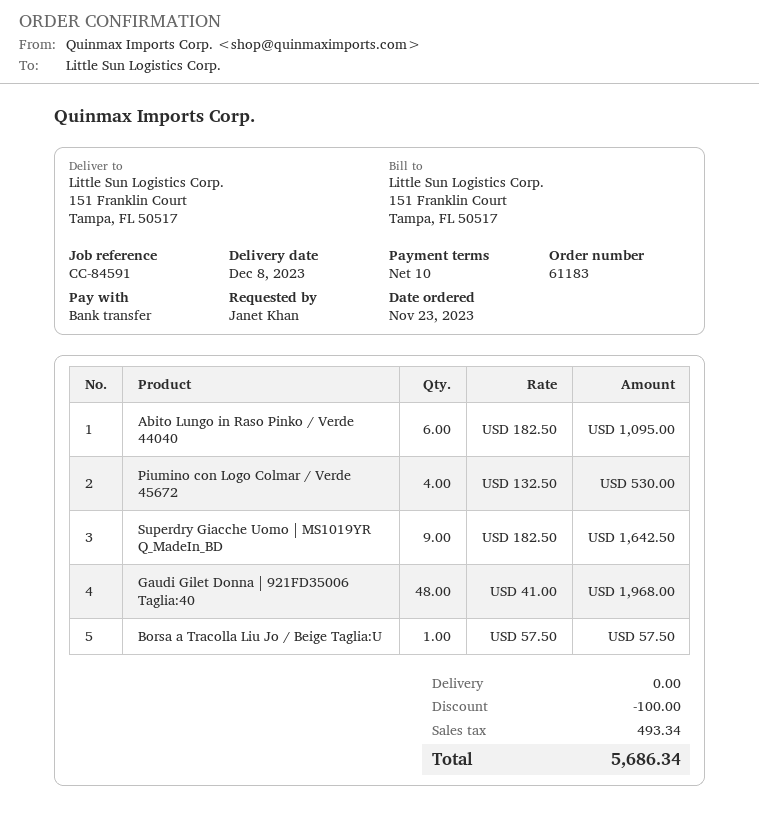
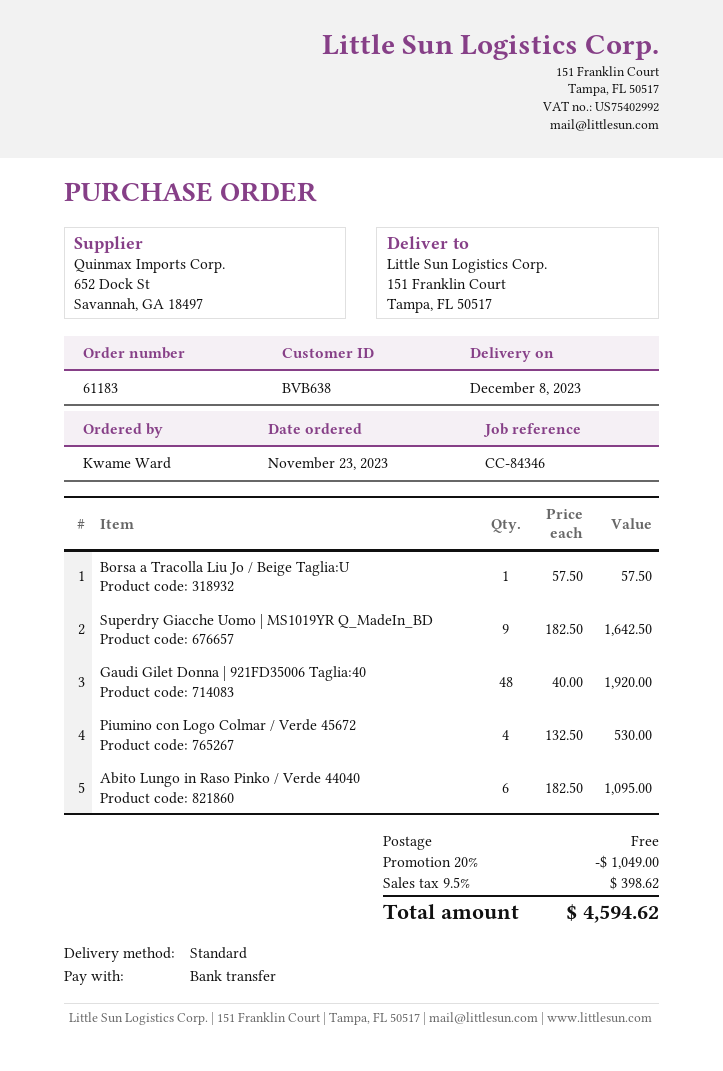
reference: CC-84591 -> CC-84346
ordered by: Janet Khan -> Kwame Ward
Gaudi Gilet Donna | 921FD35006 Taglia:40: 48 x 41.00 = 1968.00 -> 48 x 40.00 = 1920.00
discount: 100.00 -> 1049.00
tax: 493.34 -> 398.62
total: 5686.34 -> 4594.62

